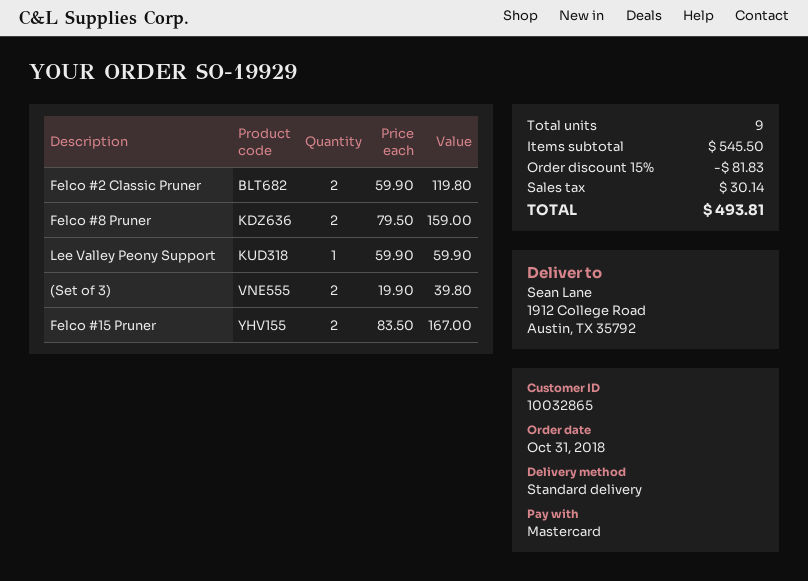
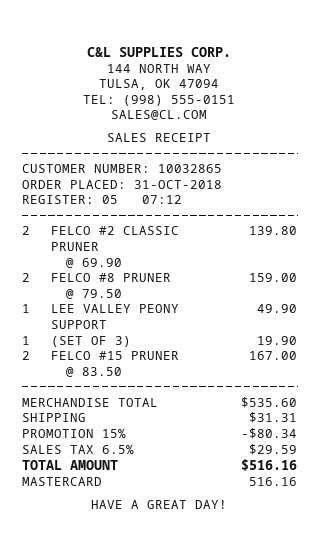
Felco #2 Classic Pruner: 2 x 59.90 = 119.80 -> 2 x 69.90 = 139.80
Lee Valley Peony Support: 1 x 59.90 = 59.90 -> 1 x 49.90 = 49.90
(Set of 3): 2 x 19.90 = 39.80 -> 1 x 19.90 = 19.90
subtotal: 545.50 -> 535.60
discount: 15% = 81.83 -> 15% = 80.34
shipping: none -> 31.31
tax: 30.14 -> 29.59
total: 493.81 -> 516.16

